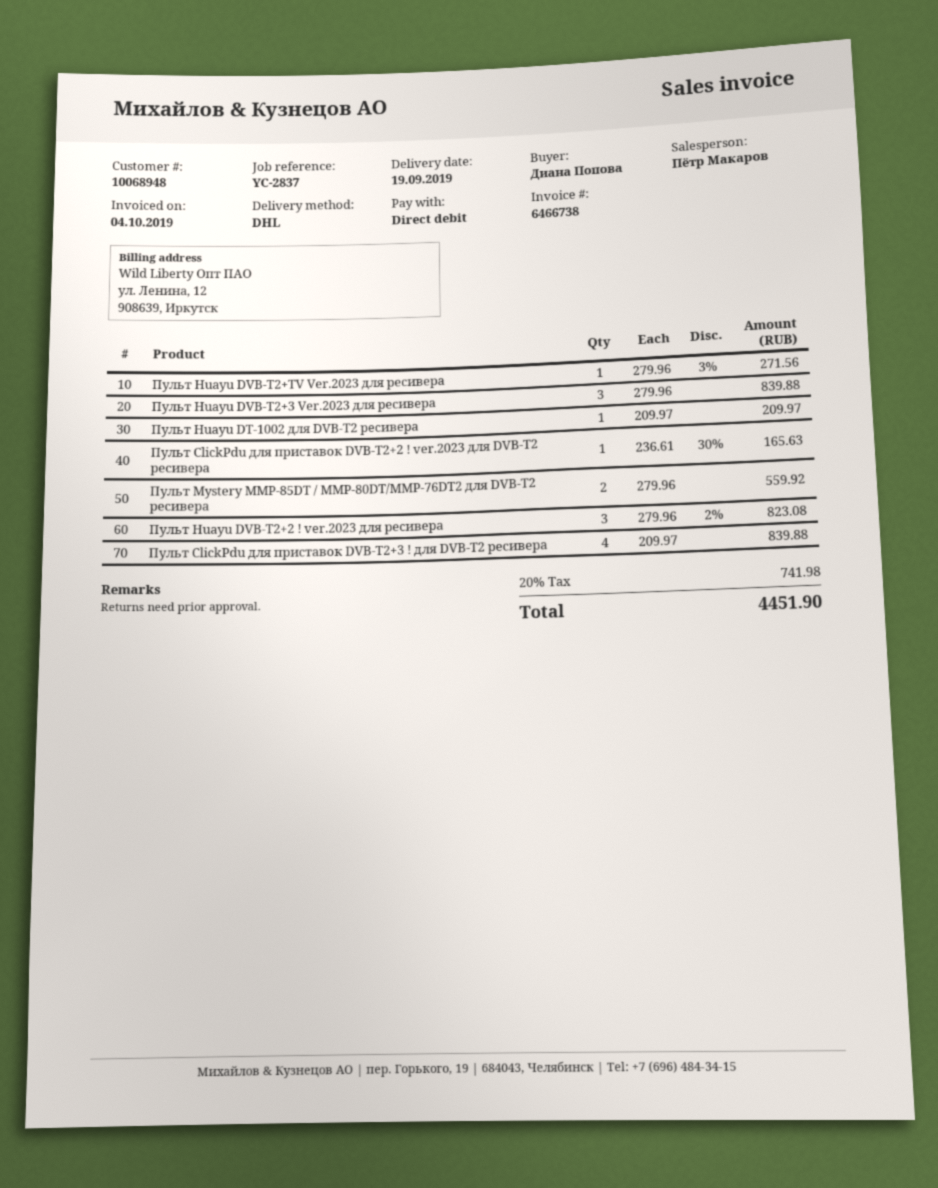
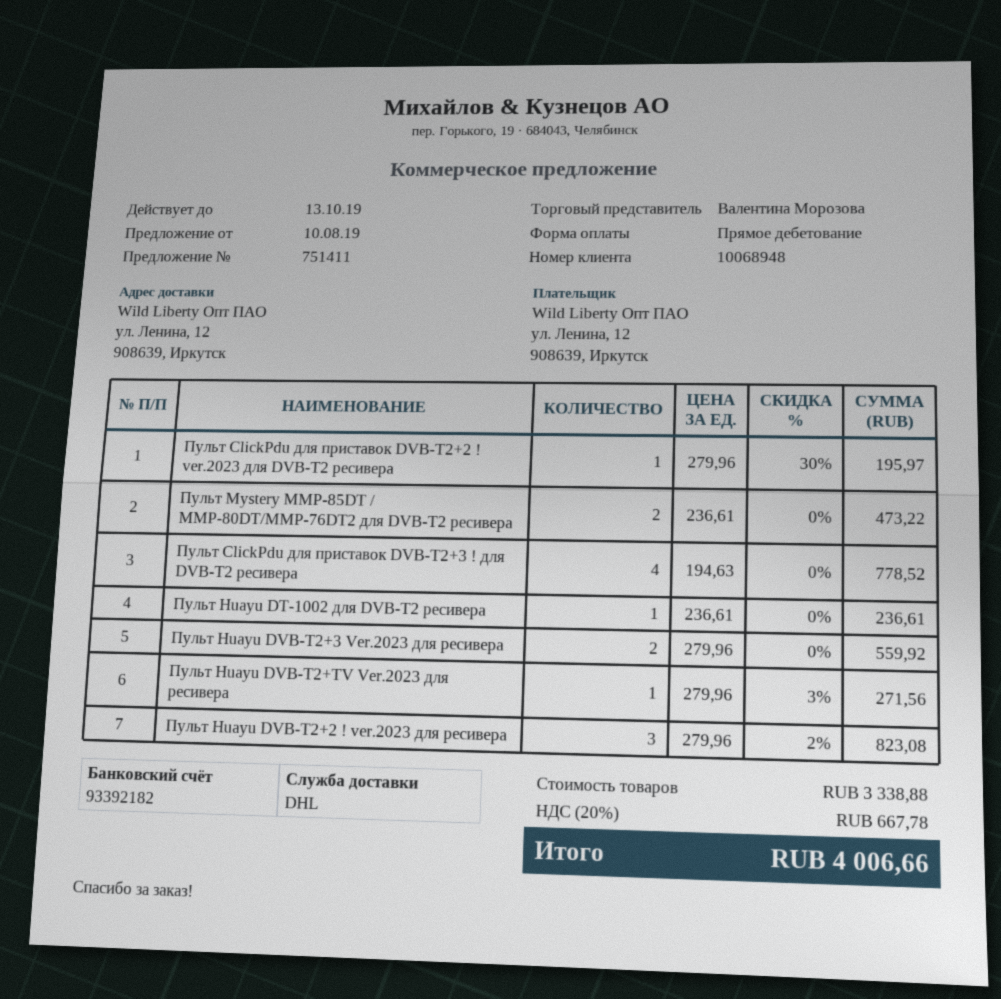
sales rep: Пётр Макаров -> Валентина Морозова
Пульт Huayu DVB-T2+3 Ver.2023 для ресивера: 3 x 279.96 = 839.88 -> 2 x 279.96 = 559.92
Пульт Huayu DT-1002 для DVB-T2 ресивера: 1 x 209.97 = 209.97 -> 1 x 236.61 = 236.61
Пульт ClickPdu для приставок DVB-T2+2 ! ver.2023 для DVB-T2 ресивера: 1 x 236.61 - 30% = 165.63 -> 1 x 279.96 - 30% = 195.97
Пульт Mystery MMP-85DT / MMP-80DT/MMP-76DT2 для DVB-T2 ресивера: 2 x 279.96 = 559.92 -> 2 x 236.61 = 473.22
Пульт ClickPdu для приставок DVB-T2+3 ! для DVB-T2 ресивера: 4 x 209.97 = 839.88 -> 4 x 194.63 = 778.52
tax: 20% = 741.98 -> 20% = 667.78
total: 4451.90 -> 4006.66

